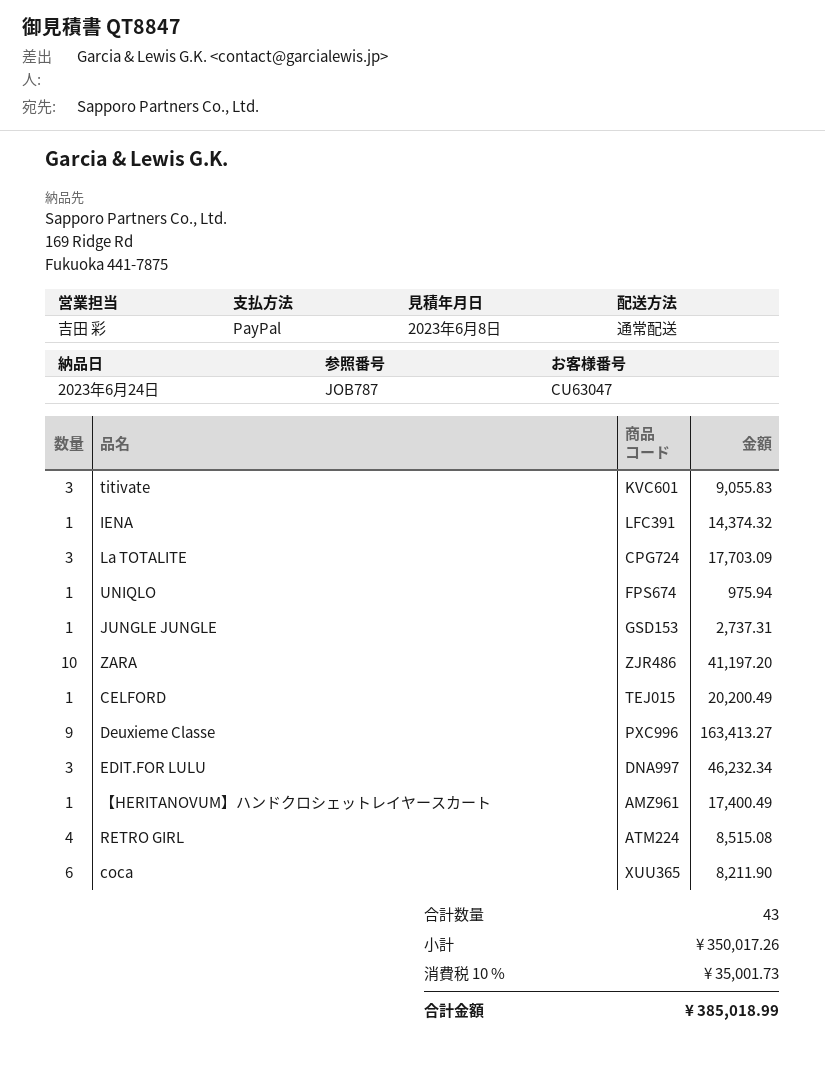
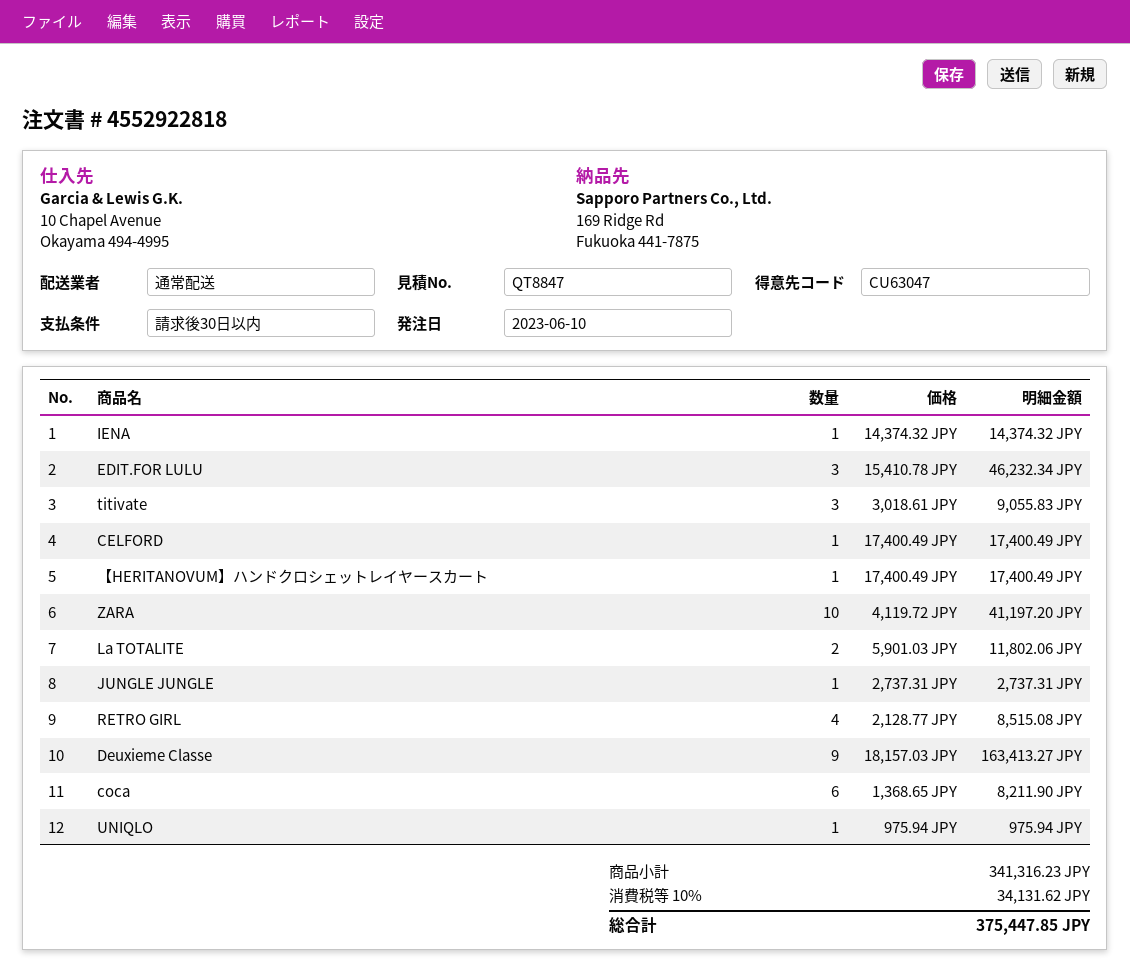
La TOTALITE: 3 for 17703.09 -> 2 for 11802.06
CELFORD: 1 for 20200.49 -> 1 for 17400.49
subtotal: 350017.26 -> 341316.23
tax: 10% = 35001.73 -> 10% = 34131.62
total: 385018.99 -> 375447.85

